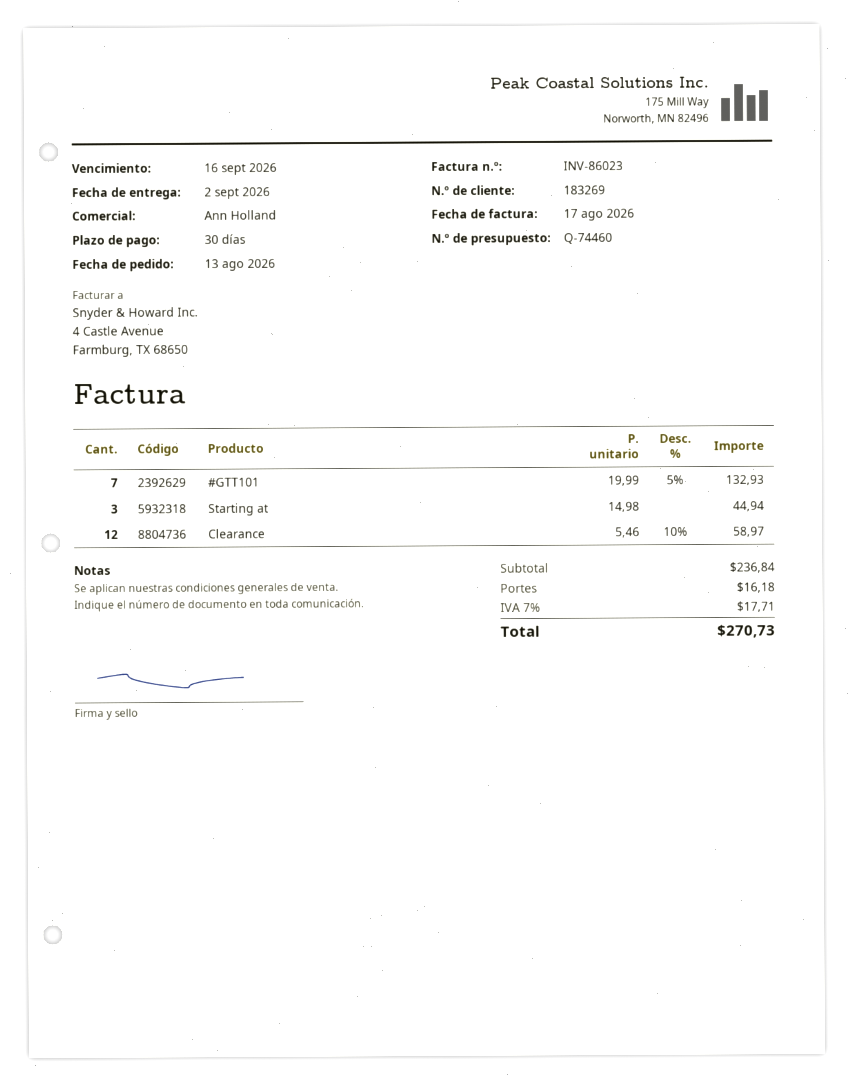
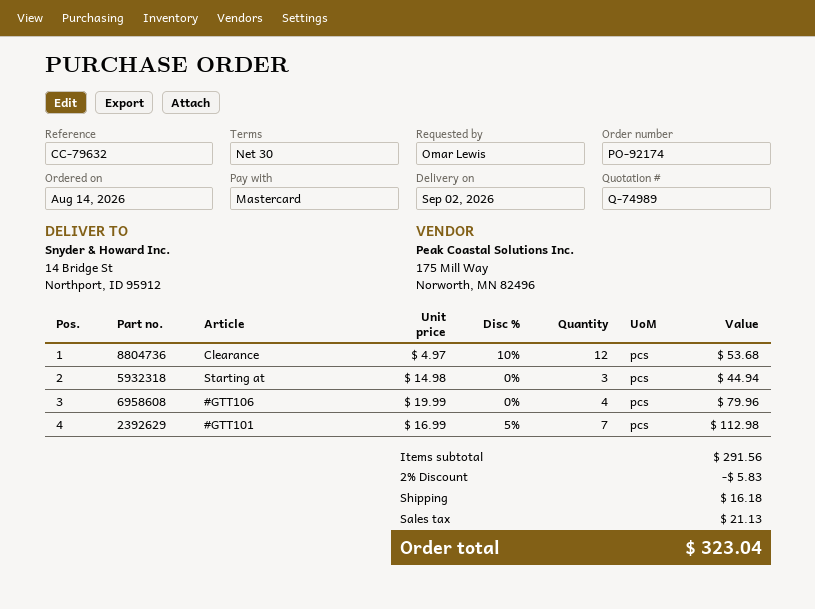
quote number: Q-74460 -> Q-74989
order date: 2026-08-13 -> 2026-08-14
#GTT101: 7 x 19.99 - 5% = 132.93 -> 7 x 16.99 - 5% = 112.98
Clearance: 12 x 5.46 - 10% = 58.97 -> 12 x 4.97 - 10% = 53.68
#GTT106: none -> 4 x 19.99 = 79.96
subtotal: 236.84 -> 291.56
discount: none -> 2% = 5.83
tax: 17.71 -> 21.13
total: 270.73 -> 323.04

